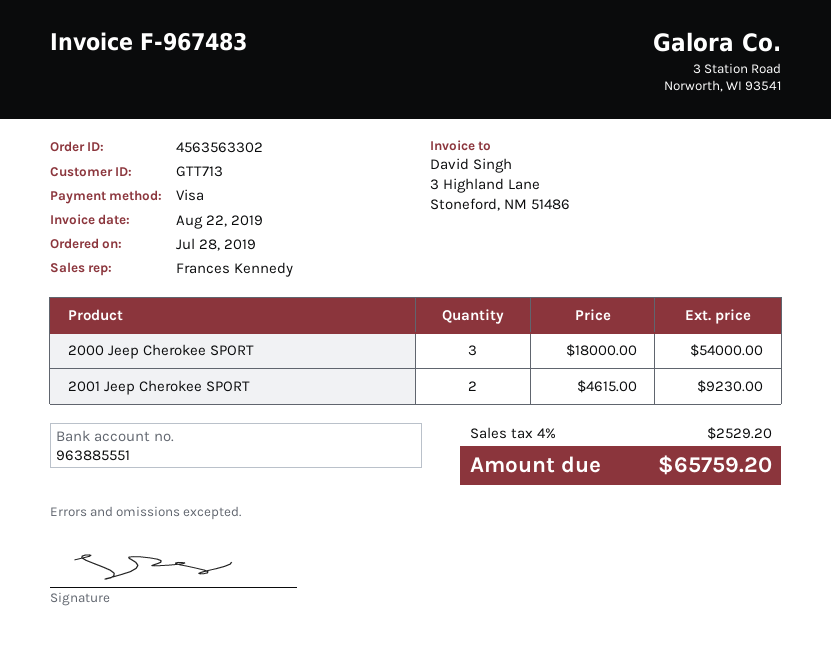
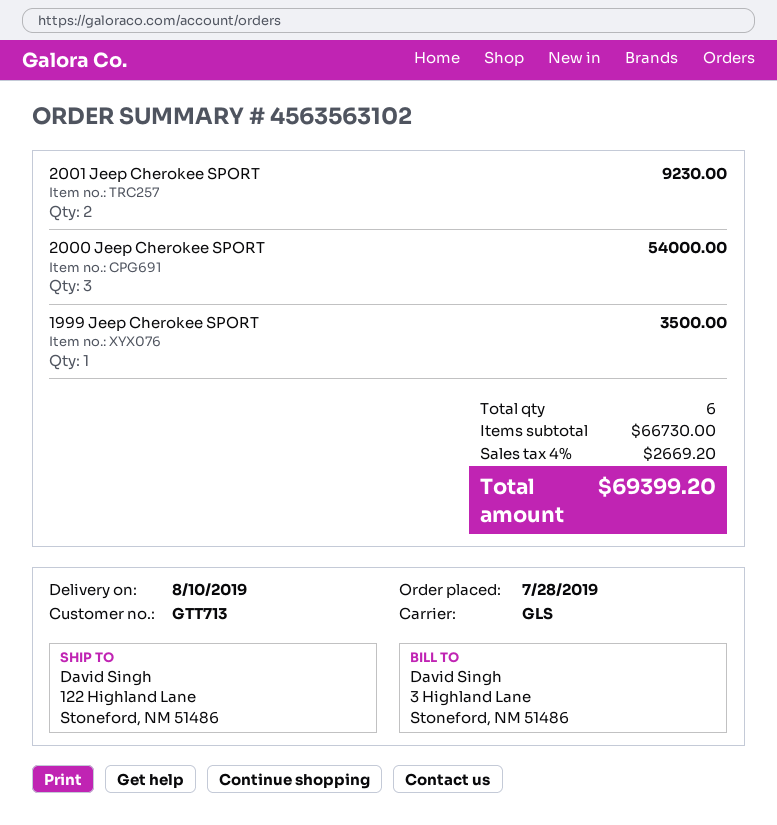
order number: 4563563302 -> 4563563102
1999 Jeep Cherokee SPORT: none -> 1 for 3500.00
tax: 4% = 2529.20 -> 4% = 2669.20
total: 65759.20 -> 69399.20

